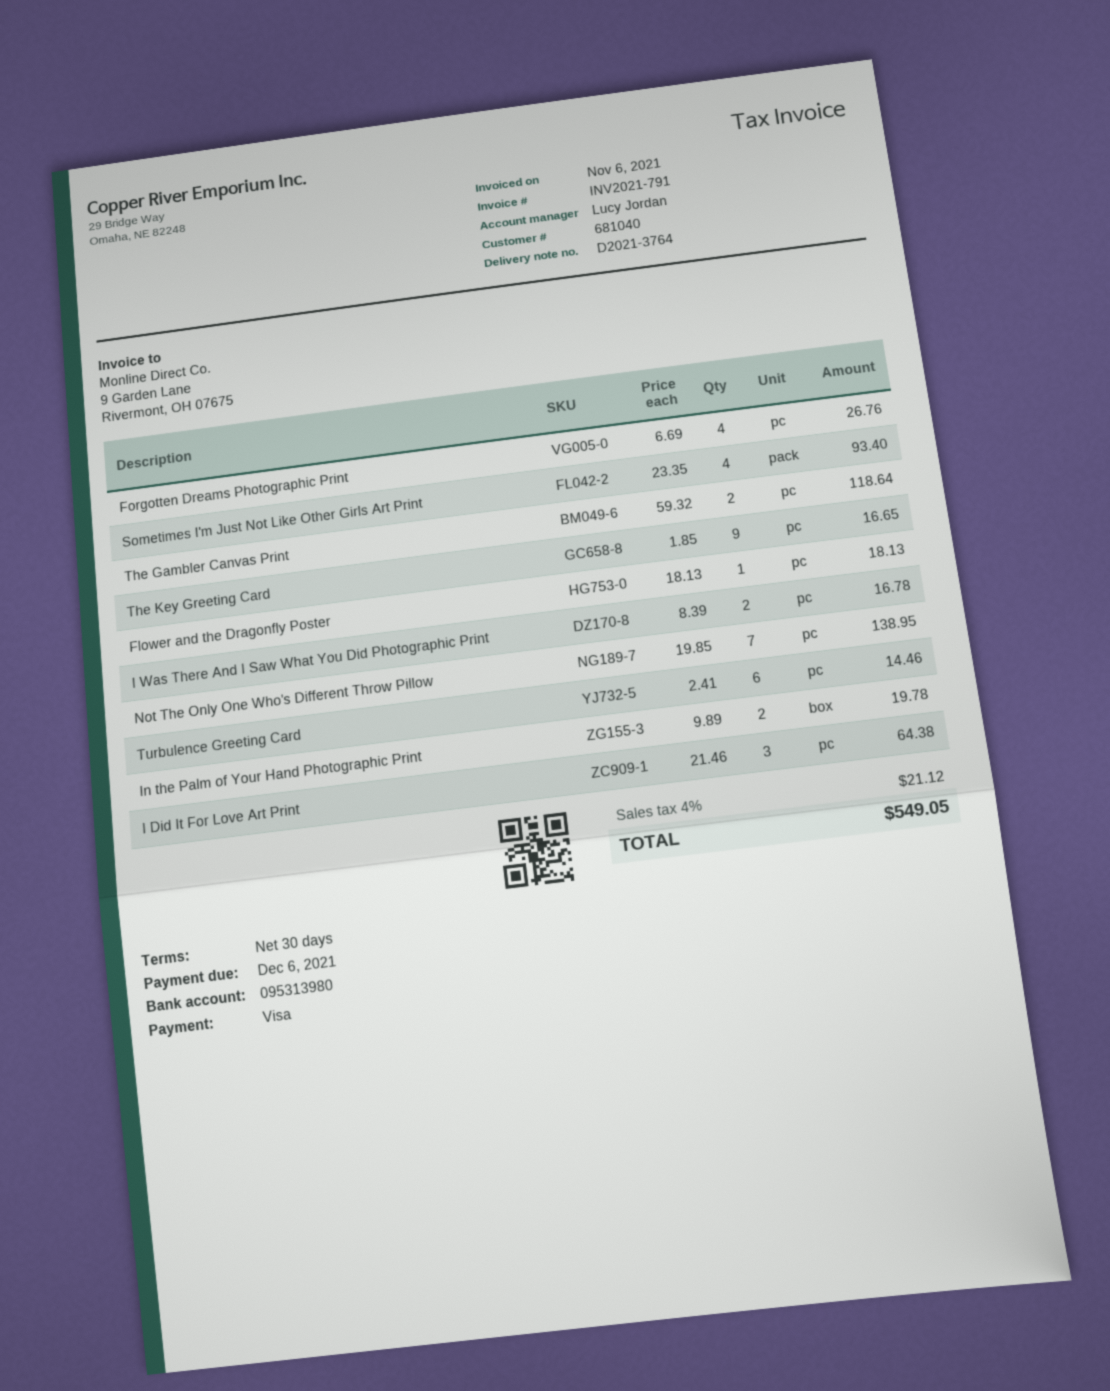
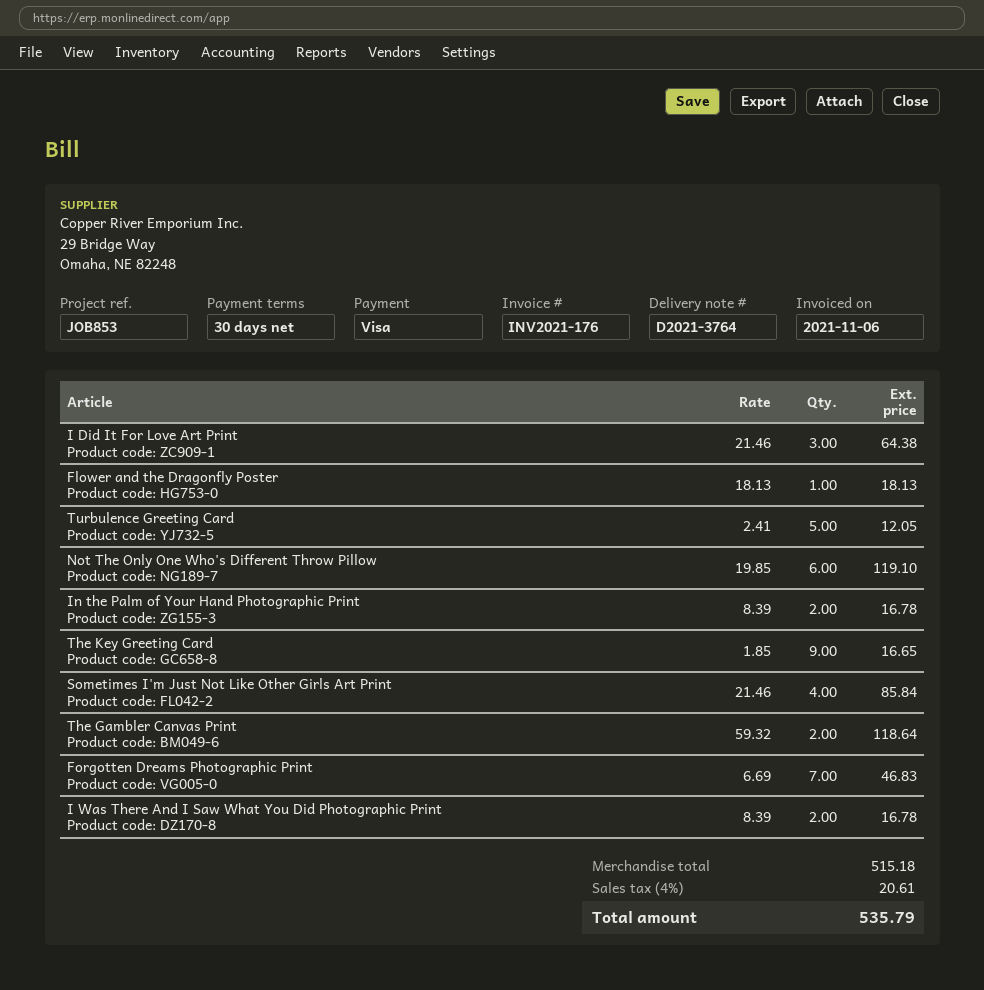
invoice number: INV2021-791 -> INV2021-176
Forgotten Dreams Photographic Print: 4 x 6.69 = 26.76 -> 7 x 6.69 = 46.83
Sometimes I'm Just Not Like Other Girls Art Print: 4 x 23.35 = 93.40 -> 4 x 21.46 = 85.84
Not The Only One Who's Different Throw Pillow: 7 x 19.85 = 138.95 -> 6 x 19.85 = 119.10
Turbulence Greeting Card: 6 x 2.41 = 14.46 -> 5 x 2.41 = 12.05
In the Palm of Your Hand Photographic Print: 2 x 9.89 = 19.78 -> 2 x 8.39 = 16.78
tax: 4% = 21.12 -> 4% = 20.61
total: 549.05 -> 535.79

